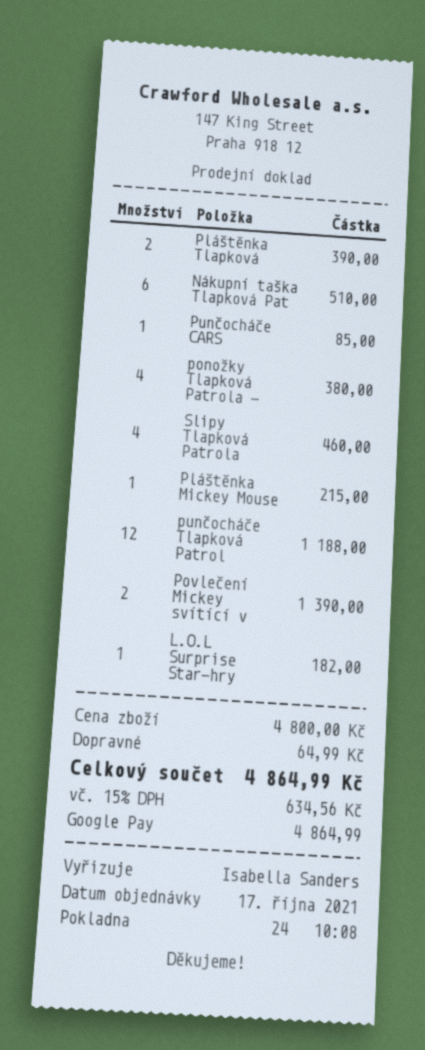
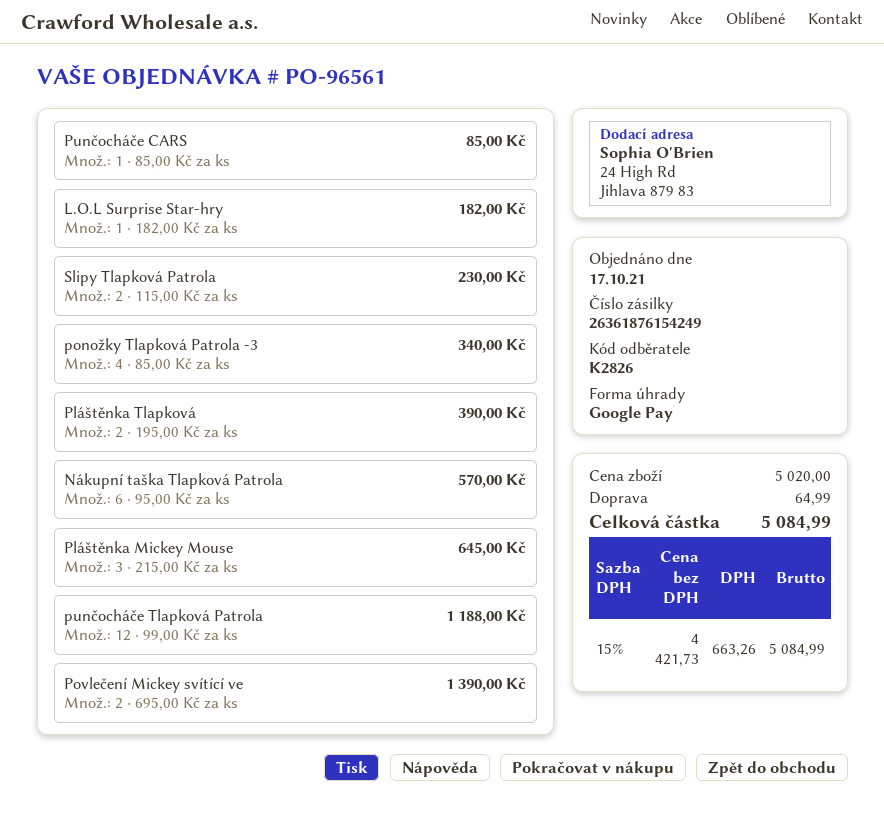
Nákupní taška Tlapková Pat: 6 for 510.00 -> 6 for 570.00
ponožky Tlapková Patrola -: 4 for 380.00 -> 4 for 340.00
Slipy Tlapková Patrola: 4 for 460.00 -> 2 for 230.00
Pláštěnka Mickey Mouse: 1 for 215.00 -> 3 for 645.00
subtotal: 4800.00 -> 5020.00
tax: 15% = 634.56 -> 15% = 663.26
total: 4864.99 -> 5084.99

